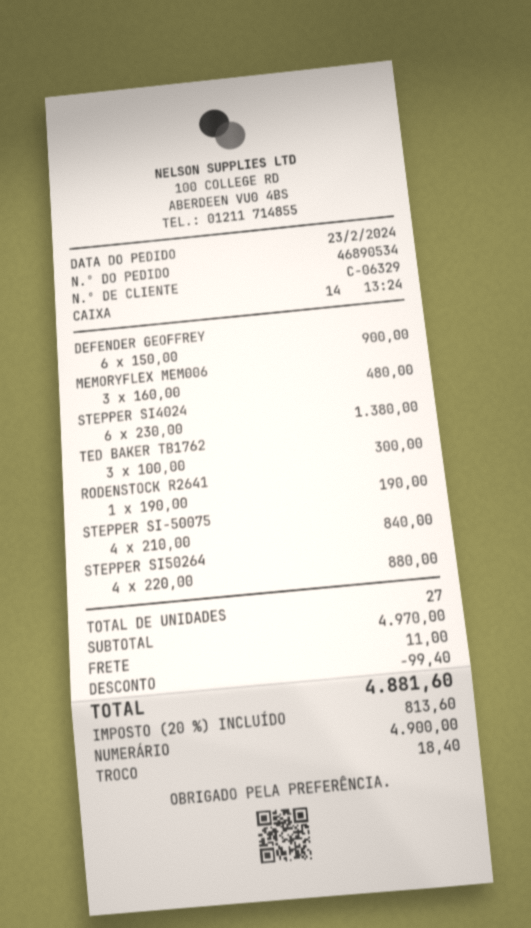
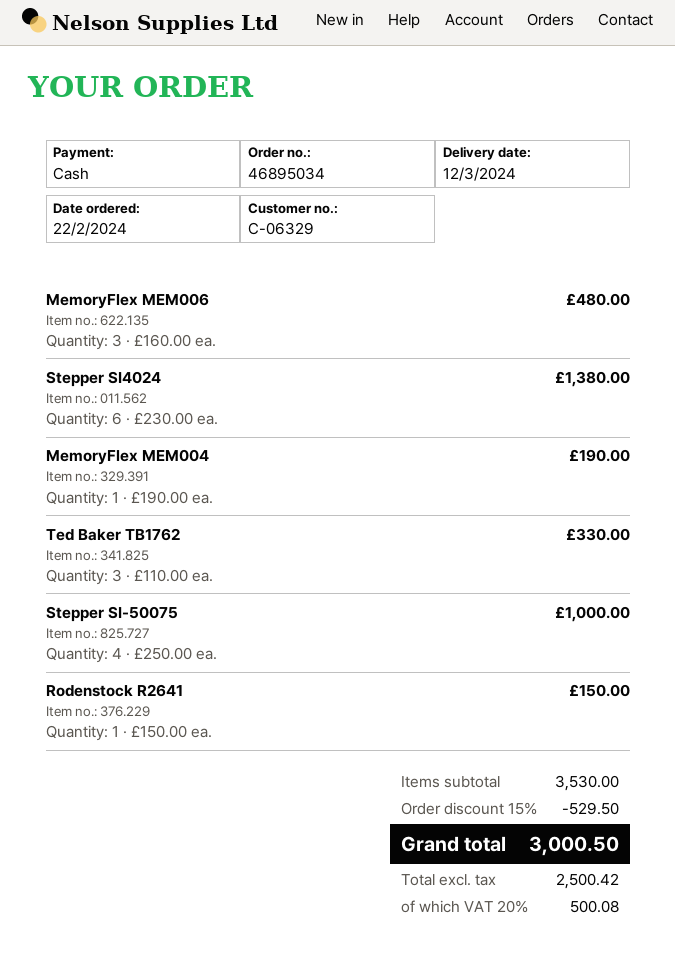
order number: 46890534 -> 46895034
order date: 2024-02-23 -> 2024-02-22
DEFENDER GEOFFREY: 6 x 150.00 = 900.00 -> none
TED BAKER TB1762: 3 x 100.00 = 300.00 -> 3 x 110.00 = 330.00
RODENSTOCK R2641: 1 x 190.00 = 190.00 -> 1 x 150.00 = 150.00
STEPPER SI-50075: 4 x 210.00 = 840.00 -> 4 x 250.00 = 1000.00
STEPPER SI50264: 4 x 220.00 = 880.00 -> none
MemoryFlex MEM004: none -> 1 x 190.00 = 190.00
subtotal: 4970.00 -> 3530.00
discount: 99.40 -> 529.50
shipping: 11.00 -> none
tax: 20% = 813.60 -> 20% = 500.08
total: 4881.60 -> 3000.50

